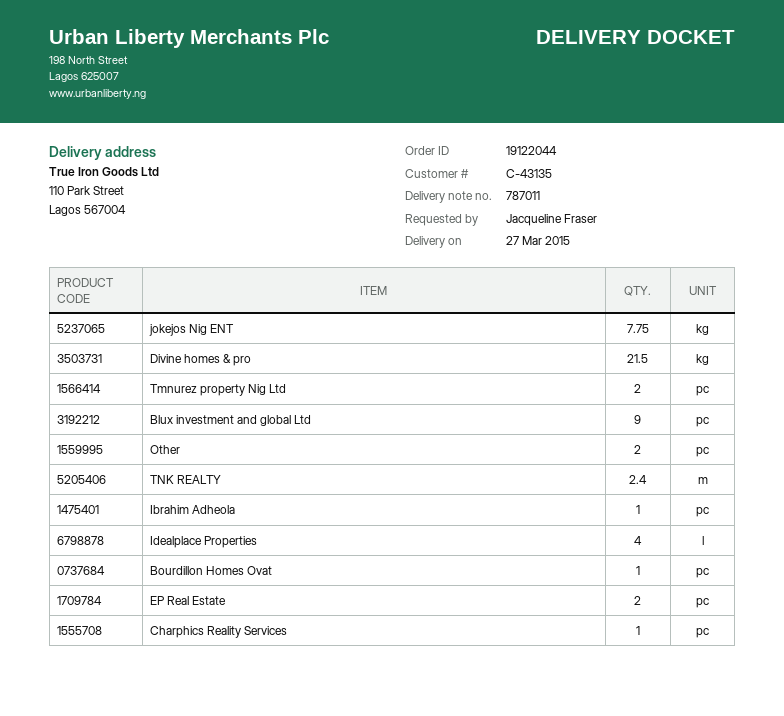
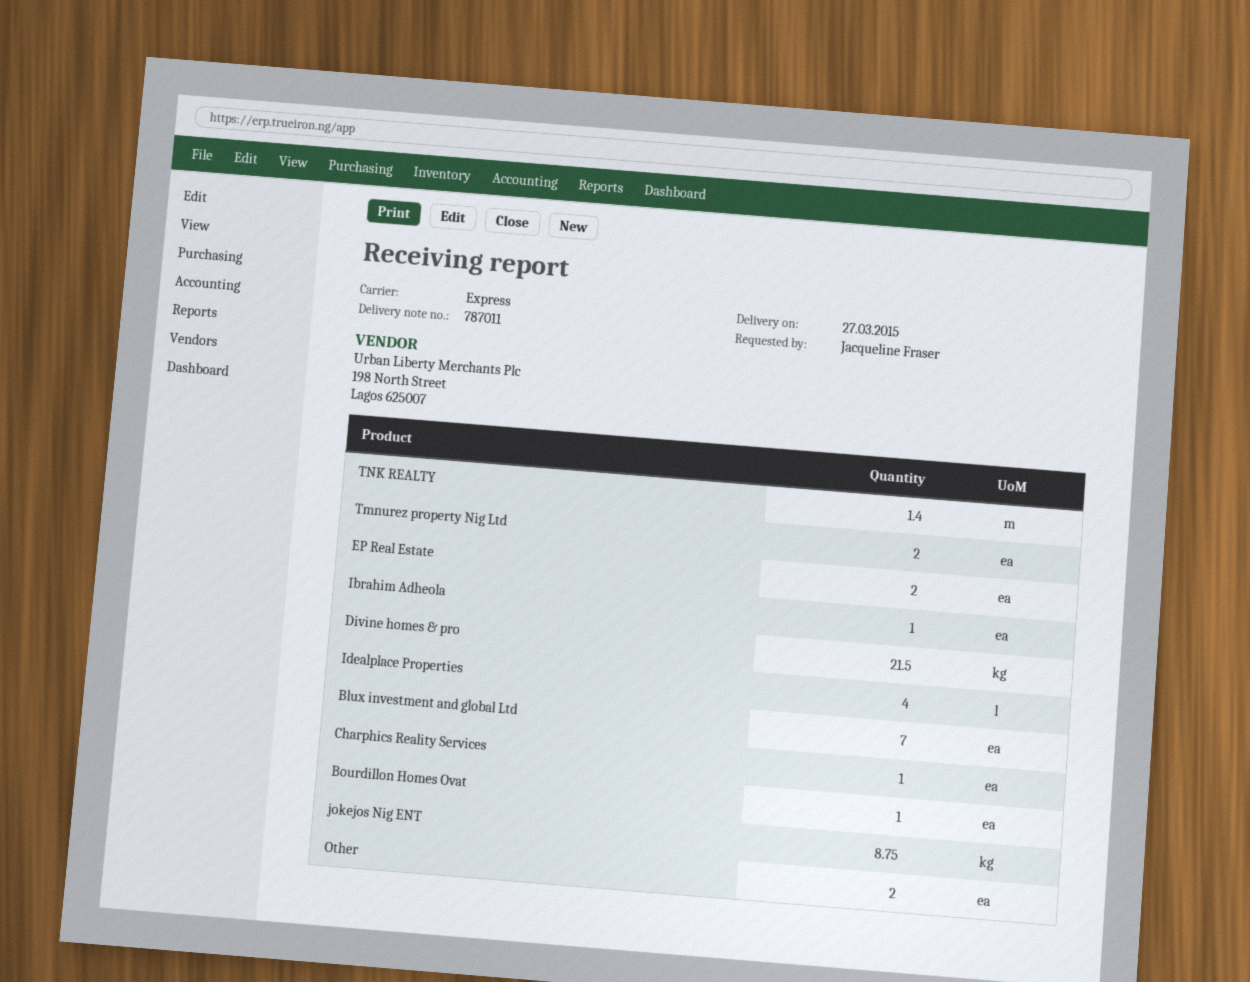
jokejos Nig ENT: 7.75 -> 8.75
Blux investment and global Ltd: 9 -> 7
TNK REALTY: 2.4 -> 1.4

